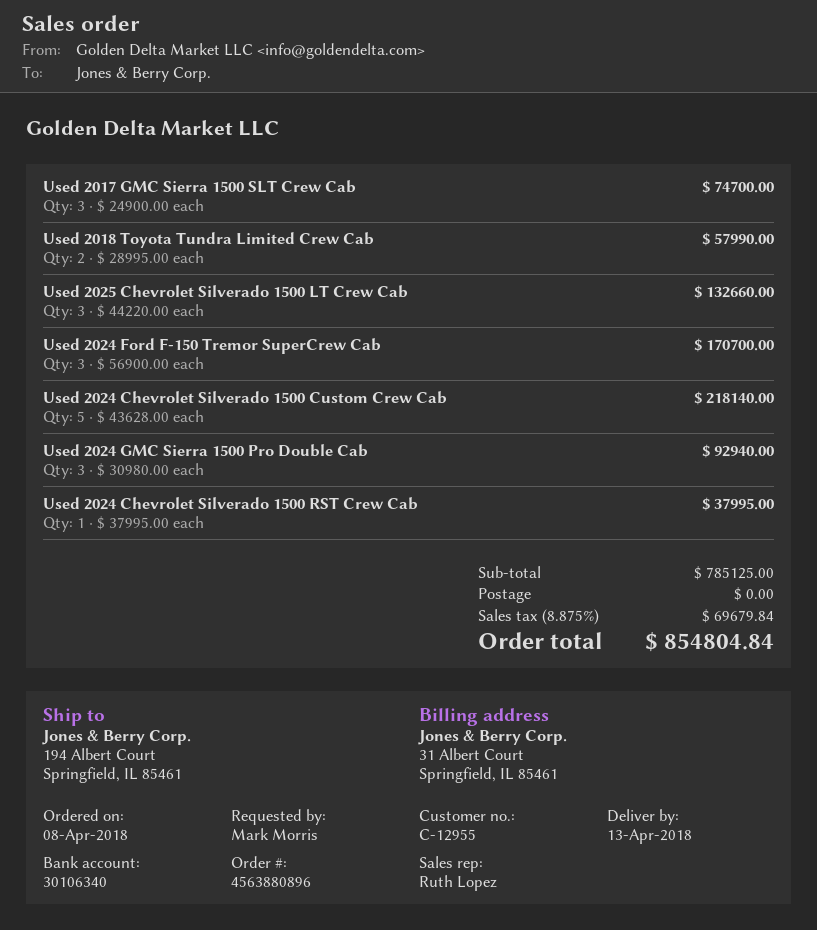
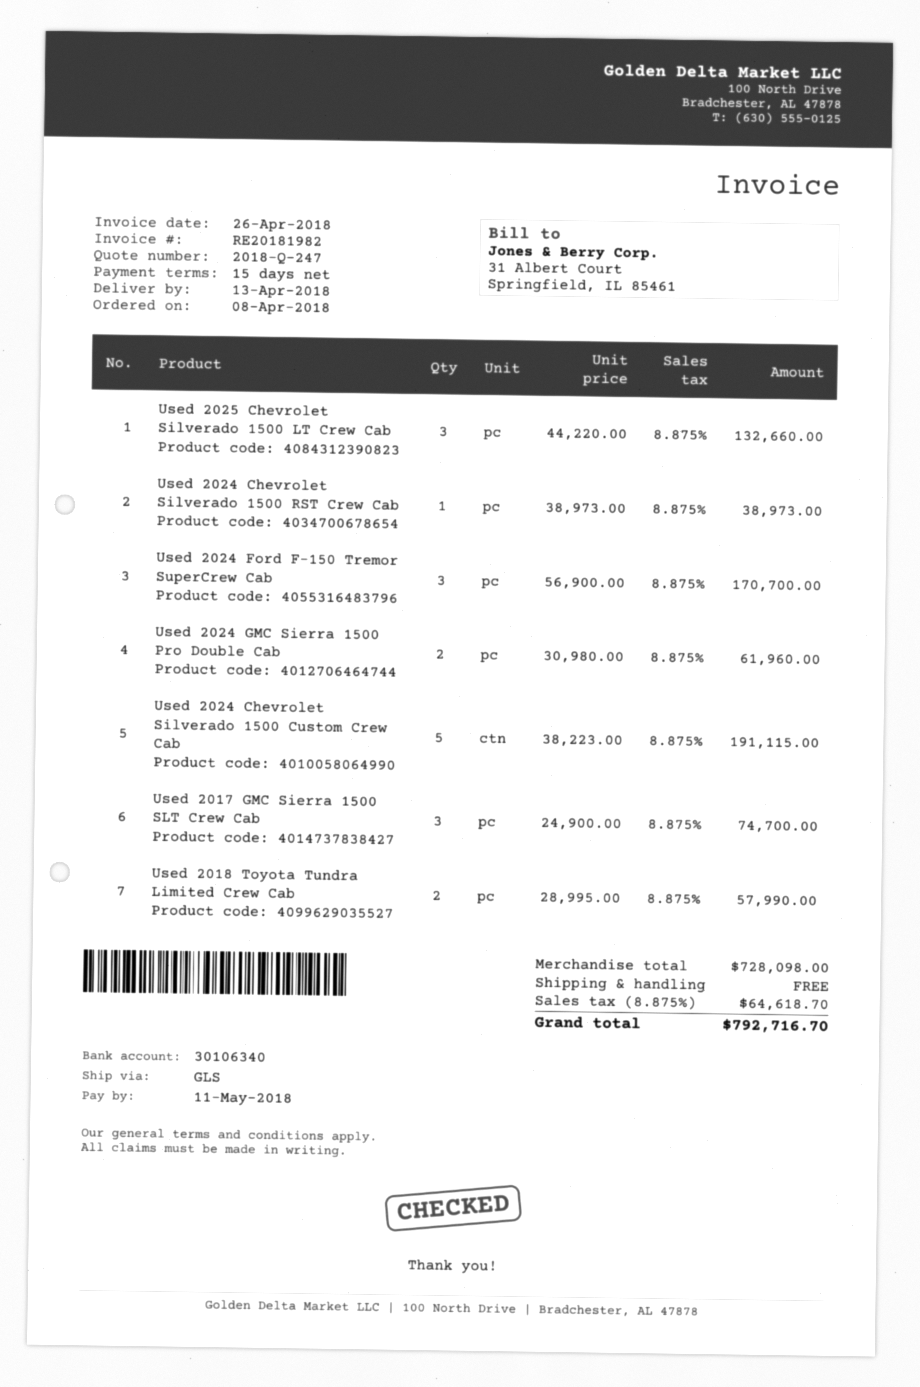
Used 2024 Chevrolet Silverado 1500 Custom Crew Cab: 5 x 43628.00 = 218140.00 -> 5 x 38223.00 = 191115.00
Used 2024 GMC Sierra 1500 Pro Double Cab: 3 x 30980.00 = 92940.00 -> 2 x 30980.00 = 61960.00
Used 2024 Chevrolet Silverado 1500 RST Crew Cab: 1 x 37995.00 = 37995.00 -> 1 x 38973.00 = 38973.00
subtotal: 785125.00 -> 728098.00
tax: 8.875% = 69679.84 -> 8.875% = 64618.70
total: 854804.84 -> 792716.70

